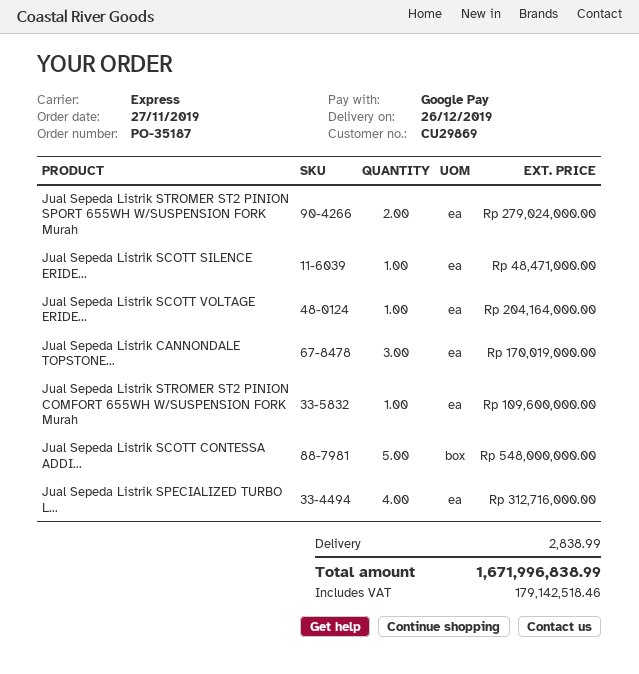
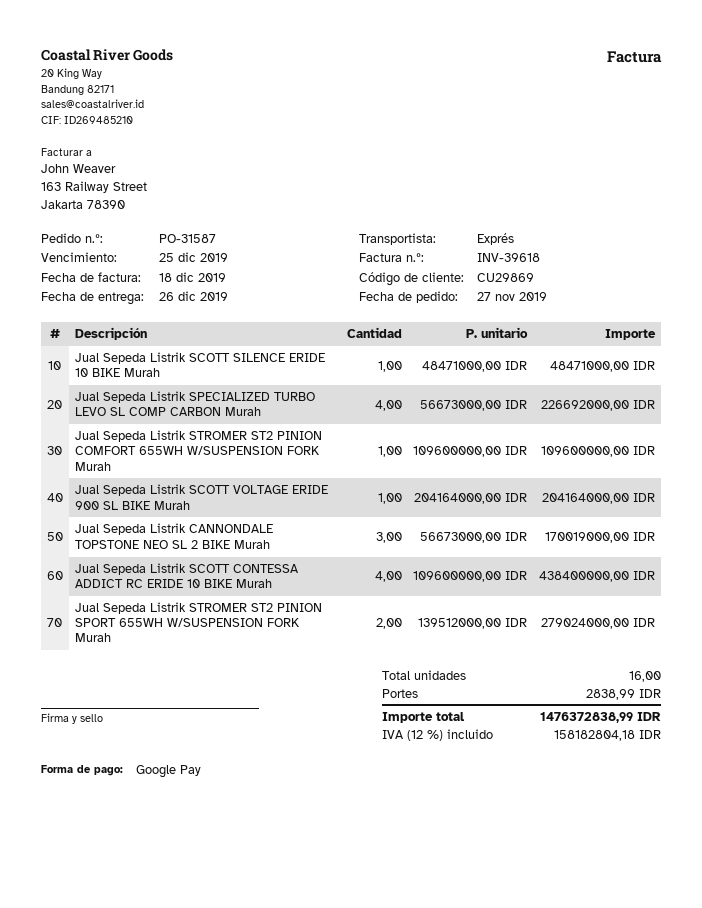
order number: PO-35187 -> PO-31587
Jual Sepeda Listrik SCOTT CONTESSA ADDI...: 5 for 548000000.00 -> 4 for 438400000.00
Jual Sepeda Listrik SPECIALIZED TURBO L...: 4 for 312716000.00 -> 4 for 226692000.00
tax: 179142518.46 -> 158182804.18
total: 1671996838.99 -> 1476372838.99

